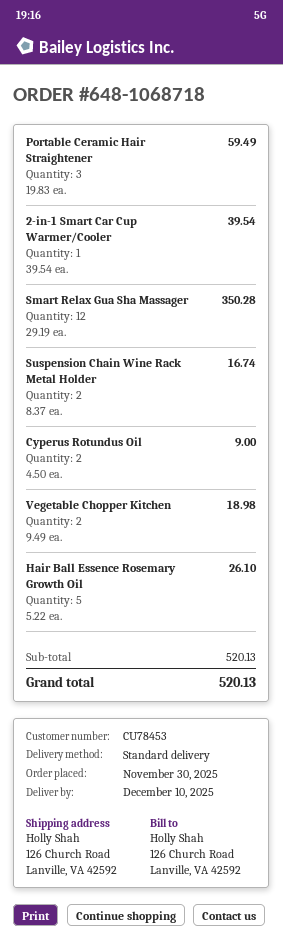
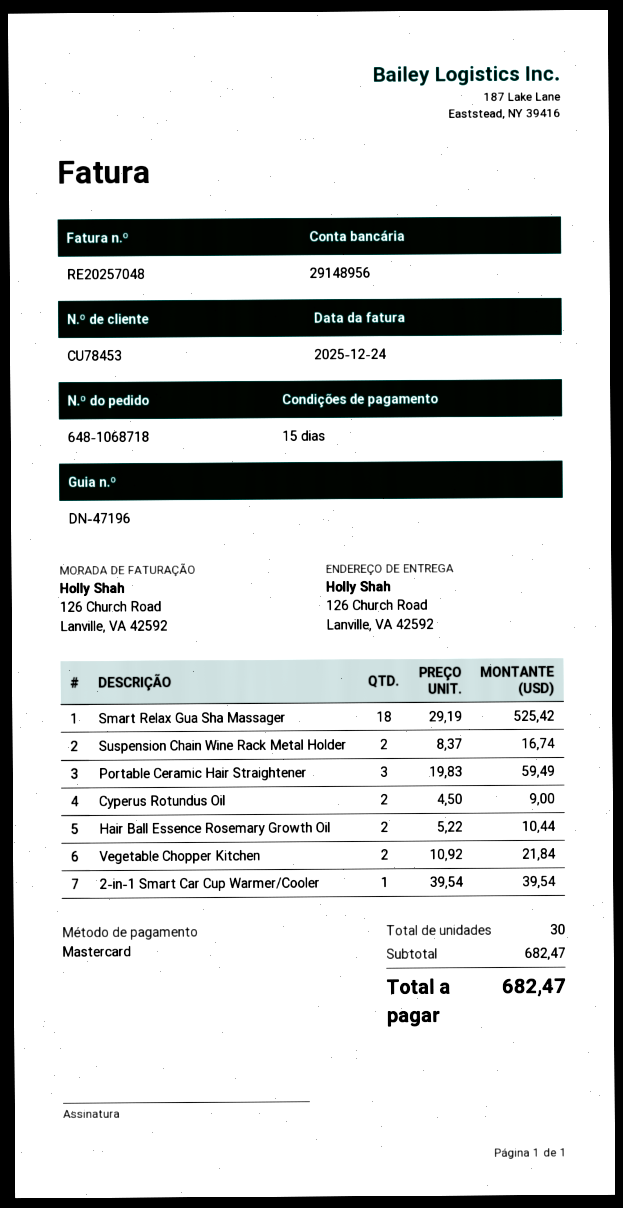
Smart Relax Gua Sha Massager: 12 x 29.19 = 350.28 -> 18 x 29.19 = 525.42
Vegetable Chopper Kitchen: 2 x 9.49 = 18.98 -> 2 x 10.92 = 21.84
Hair Ball Essence Rosemary Growth Oil: 5 x 5.22 = 26.10 -> 2 x 5.22 = 10.44
subtotal: 520.13 -> 682.47
total: 520.13 -> 682.47

